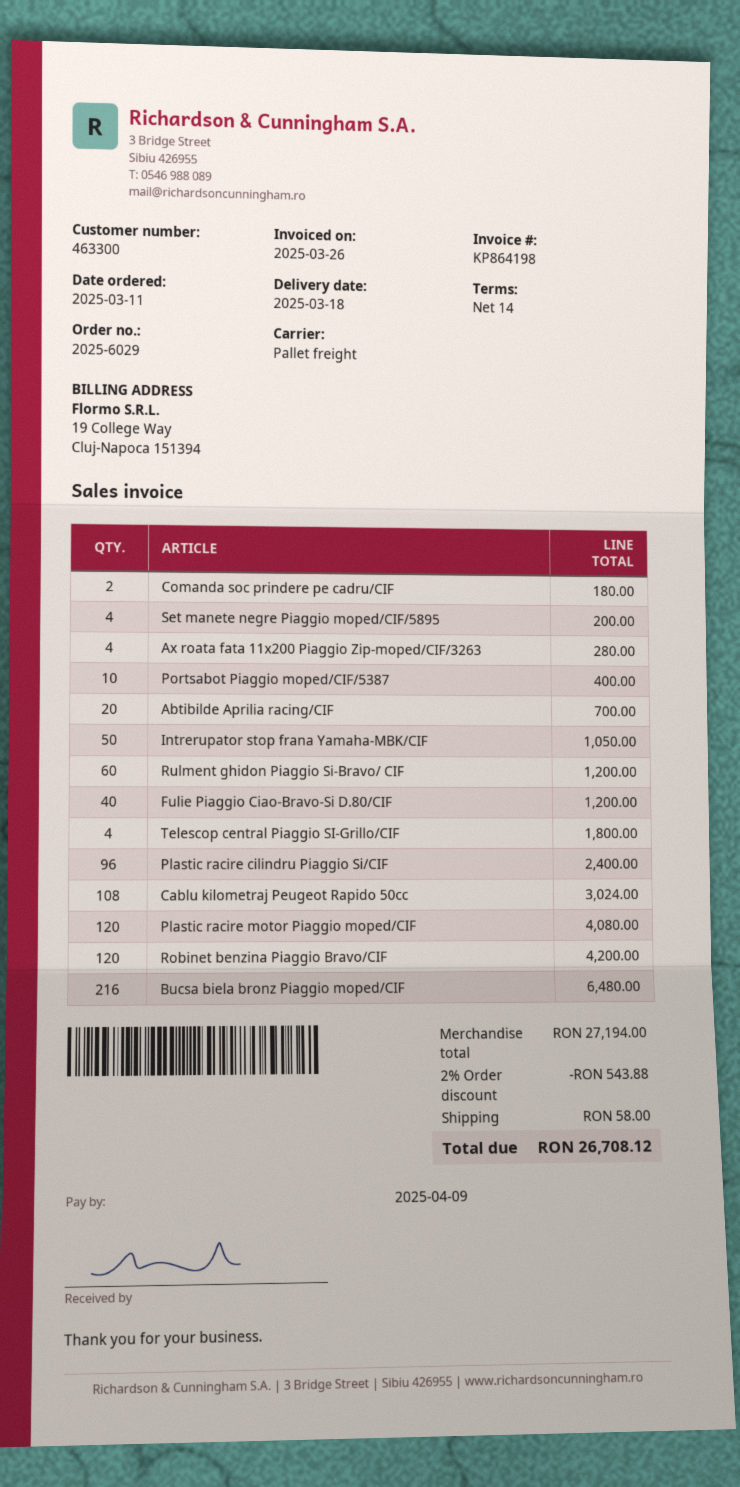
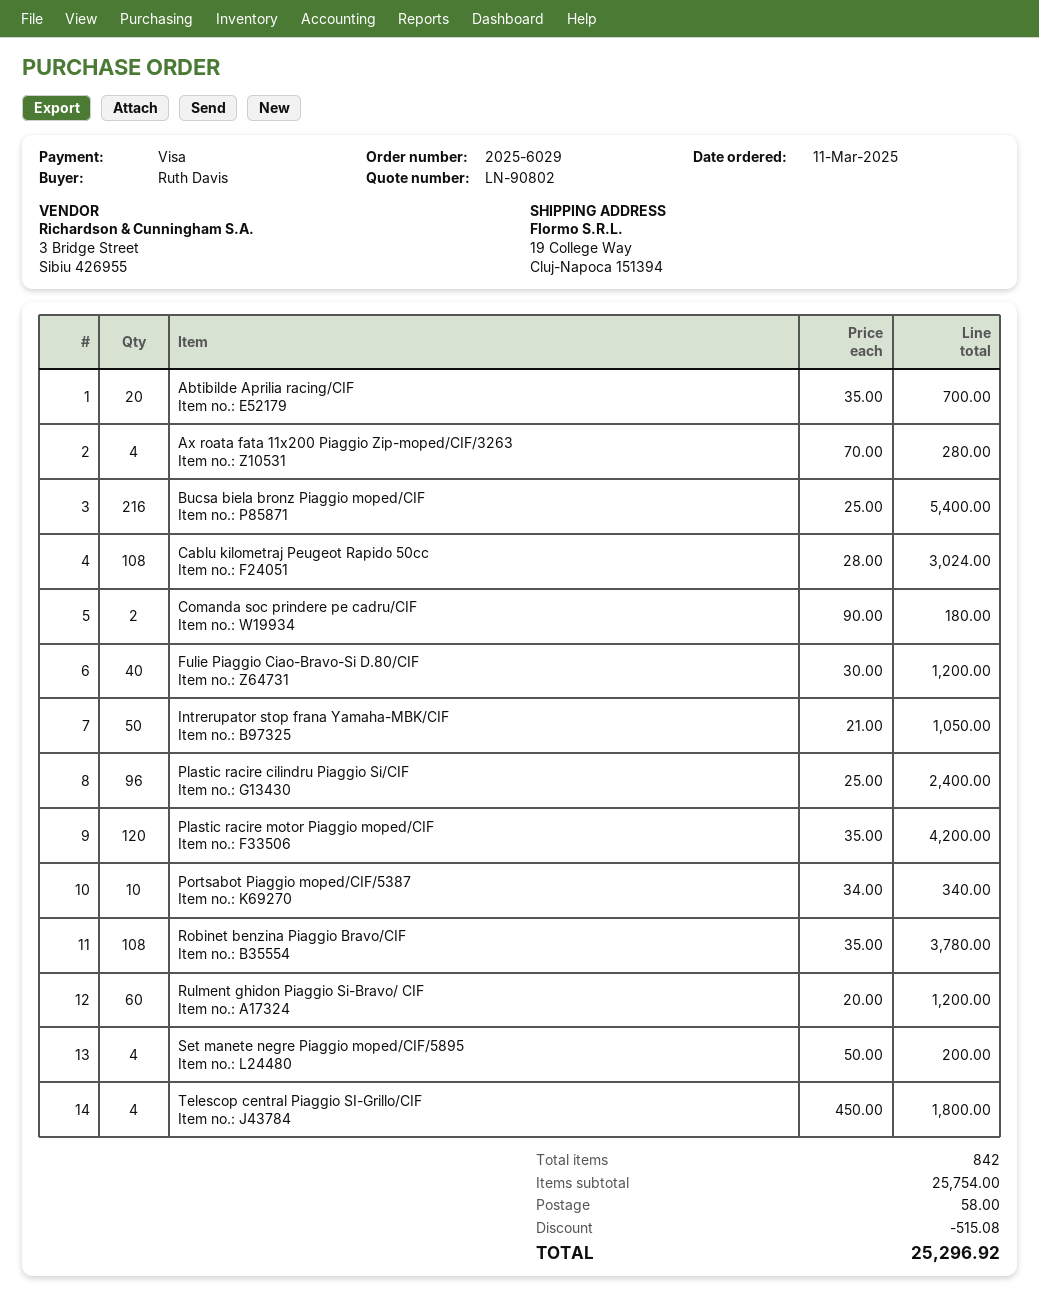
Portsabot Piaggio moped/CIF/5387: 10 for 400.00 -> 10 for 340.00
Plastic racire motor Piaggio moped/CIF: 120 for 4080.00 -> 120 for 4200.00
Robinet benzina Piaggio Bravo/CIF: 120 for 4200.00 -> 108 for 3780.00
Bucsa biela bronz Piaggio moped/CIF: 216 for 6480.00 -> 216 for 5400.00
subtotal: 27194.00 -> 25754.00
discount: 543.88 -> 515.08
total: 26708.12 -> 25296.92

